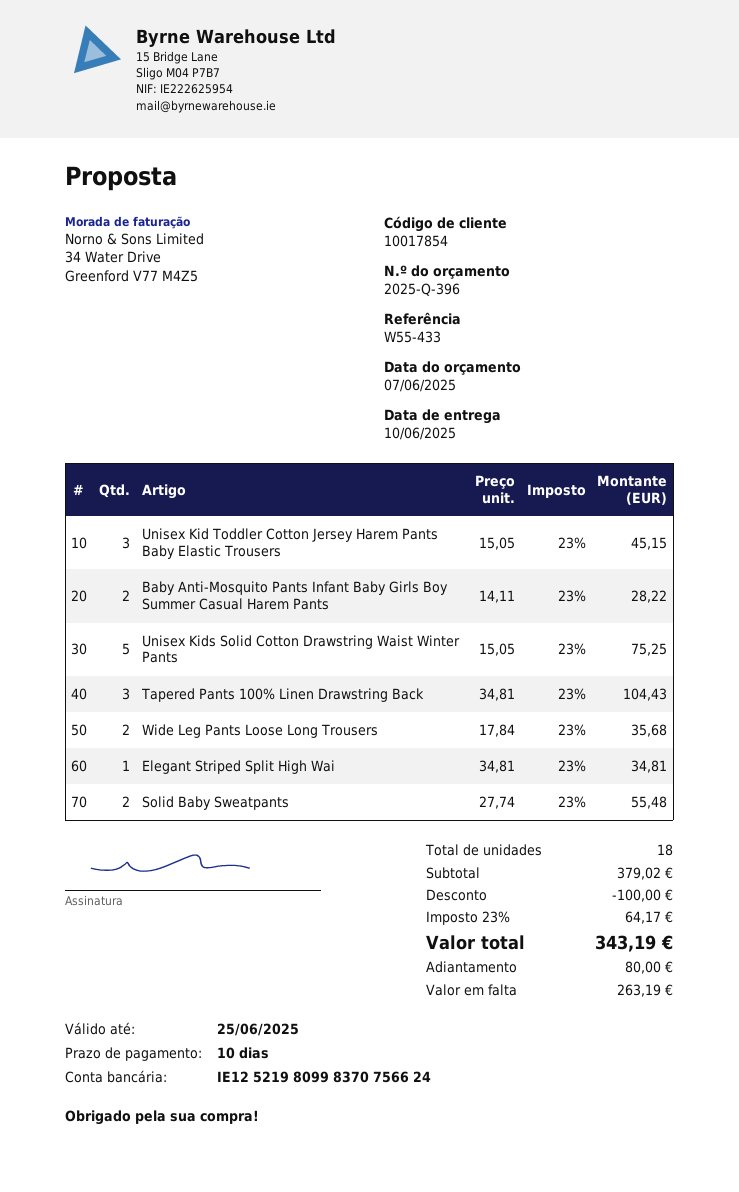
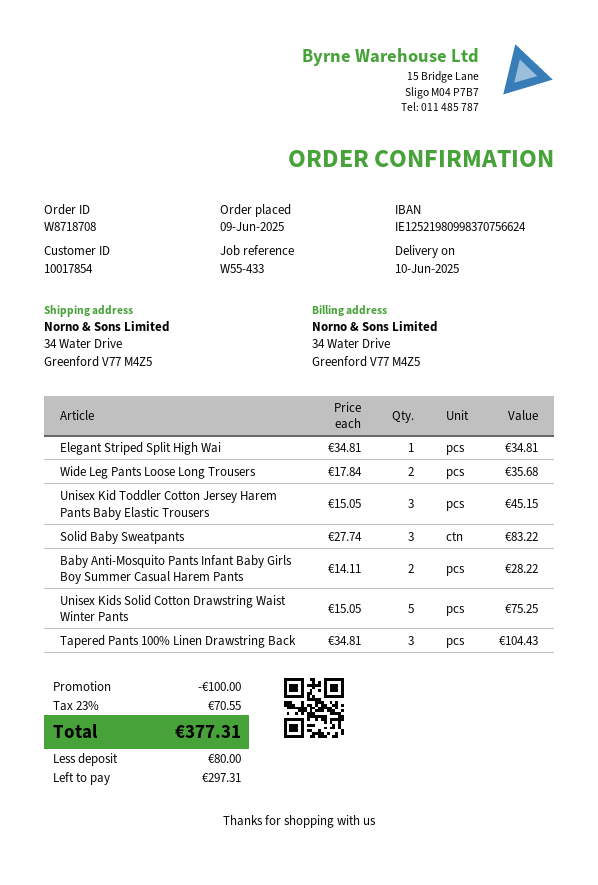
Solid Baby Sweatpants: 2 x 27.74 = 55.48 -> 3 x 27.74 = 83.22
tax: 23% = 64.17 -> 23% = 70.55
total: 343.19 -> 377.31
balance: 263.19 -> 297.31

